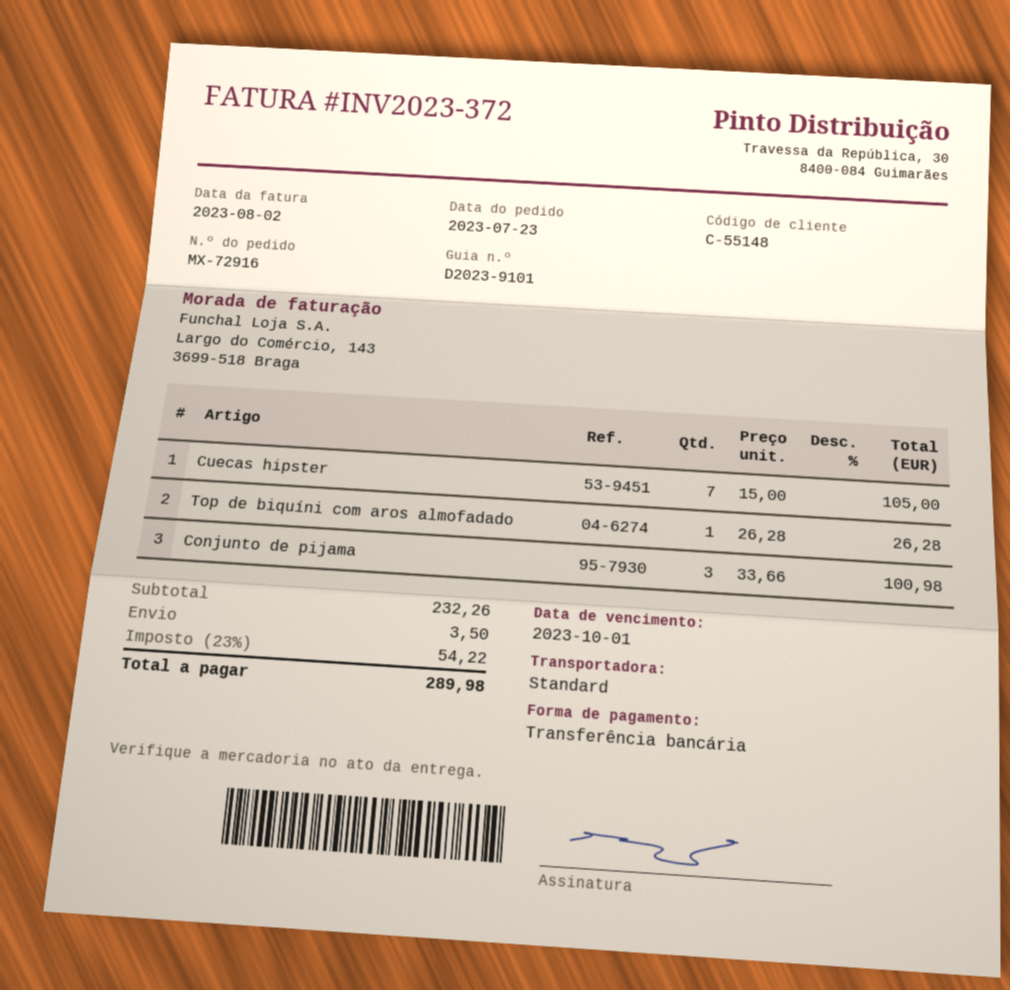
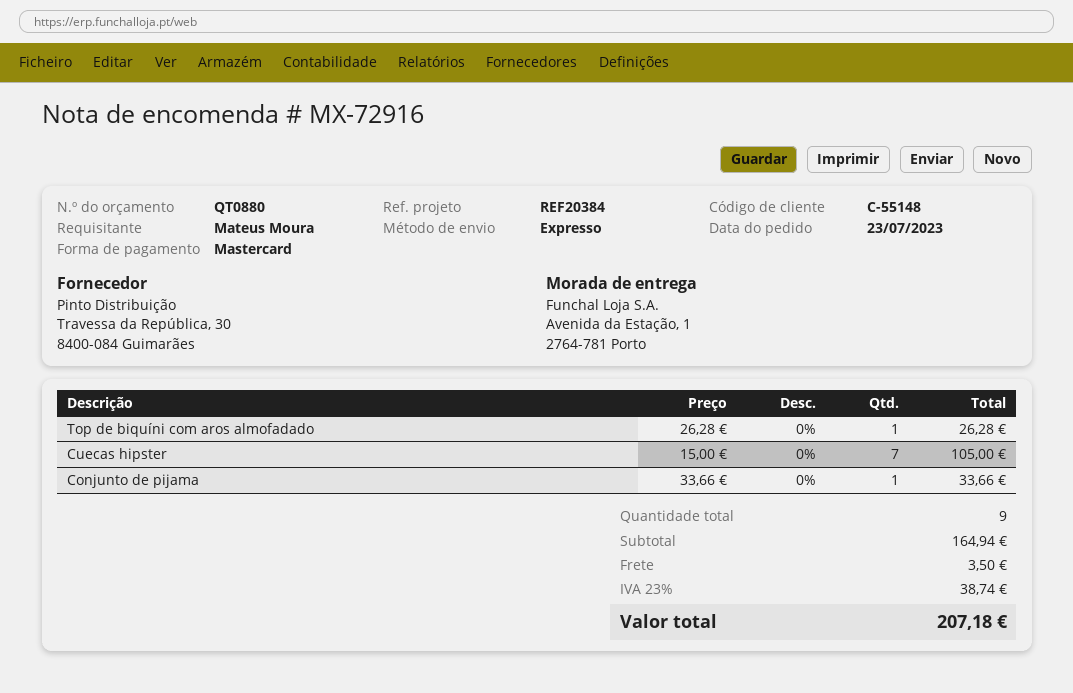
payment method: bank transfer -> Mastercard
shipping method: standard -> express
Conjunto de pijama: 3 x 33.66 = 100.98 -> 1 x 33.66 = 33.66
subtotal: 232.26 -> 164.94
tax: 23% = 54.22 -> 23% = 38.74
total: 289.98 -> 207.18

